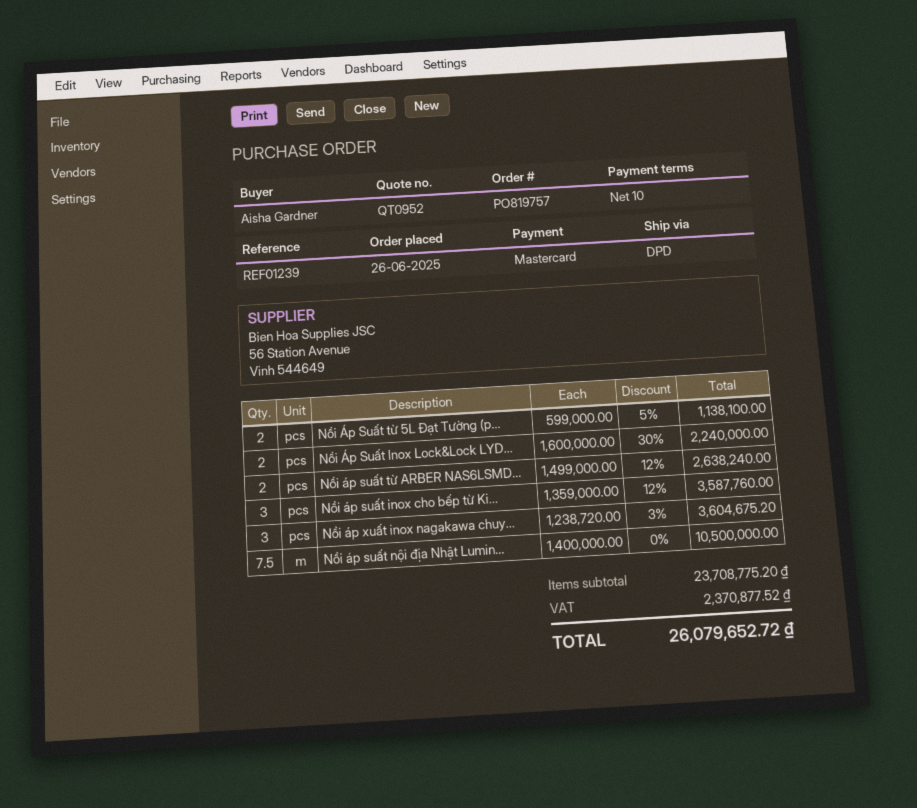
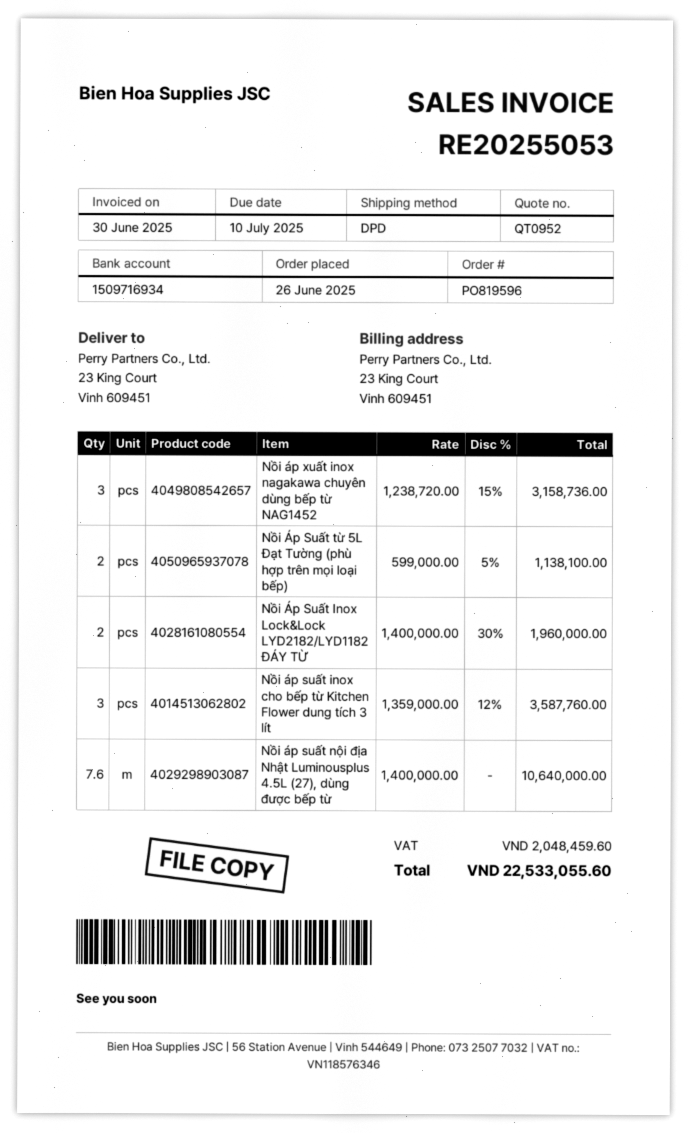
order number: PO819757 -> PO819596
Nồi Áp Suất Inox Lock&Lock LYD...: 2 x 1600000.00 - 30% = 2240000.00 -> 2 x 1400000.00 - 30% = 1960000.00
Nồi áp suất từ ARBER NAS6LSMD...: 2 x 1499000.00 - 12% = 2638240.00 -> none
Nồi áp xuất inox nagakawa chuy...: 3 x 1238720.00 - 3% = 3604675.20 -> 3 x 1238720.00 - 15% = 3158736.00
Nồi áp suất nội địa Nhật Lumin...: 7.5 x 1400000.00 = 10500000.00 -> 7.6 x 1400000.00 = 10640000.00
tax: 2370877.52 -> 2048459.60
total: 26079652.72 -> 22533055.60

